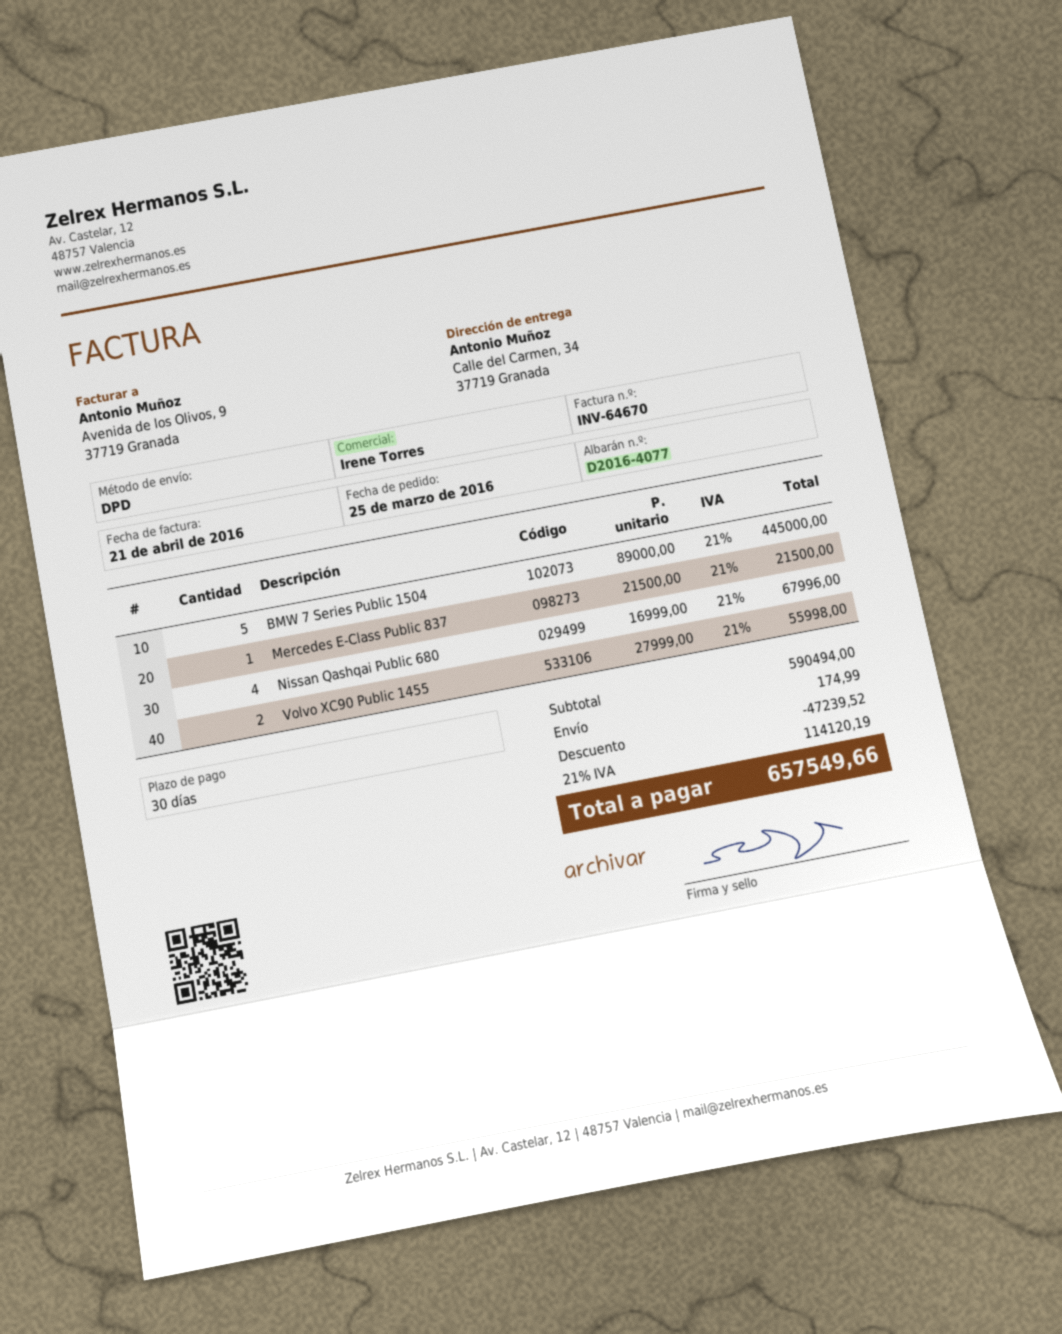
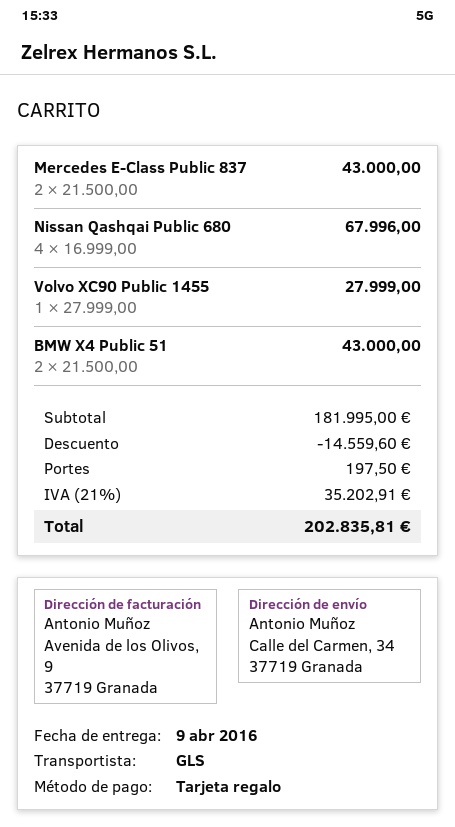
shipping method: DPD -> GLS
BMW 7 Series Public 1504: 5 x 89000.00 = 445000.00 -> none
Mercedes E-Class Public 837: 1 x 21500.00 = 21500.00 -> 2 x 21500.00 = 43000.00
Volvo XC90 Public 1455: 2 x 27999.00 = 55998.00 -> 1 x 27999.00 = 27999.00
BMW X4 Public 51: none -> 2 x 21500.00 = 43000.00
subtotal: 590494.00 -> 181995.00
discount: 47239.52 -> 14559.60
shipping: 174.99 -> 197.50
tax: 21% = 114120.19 -> 21% = 35202.91
total: 657549.66 -> 202835.81

